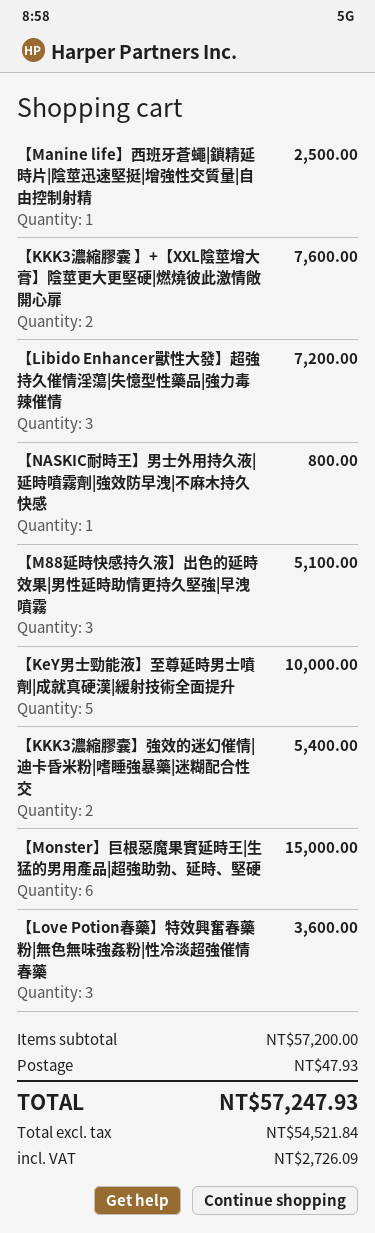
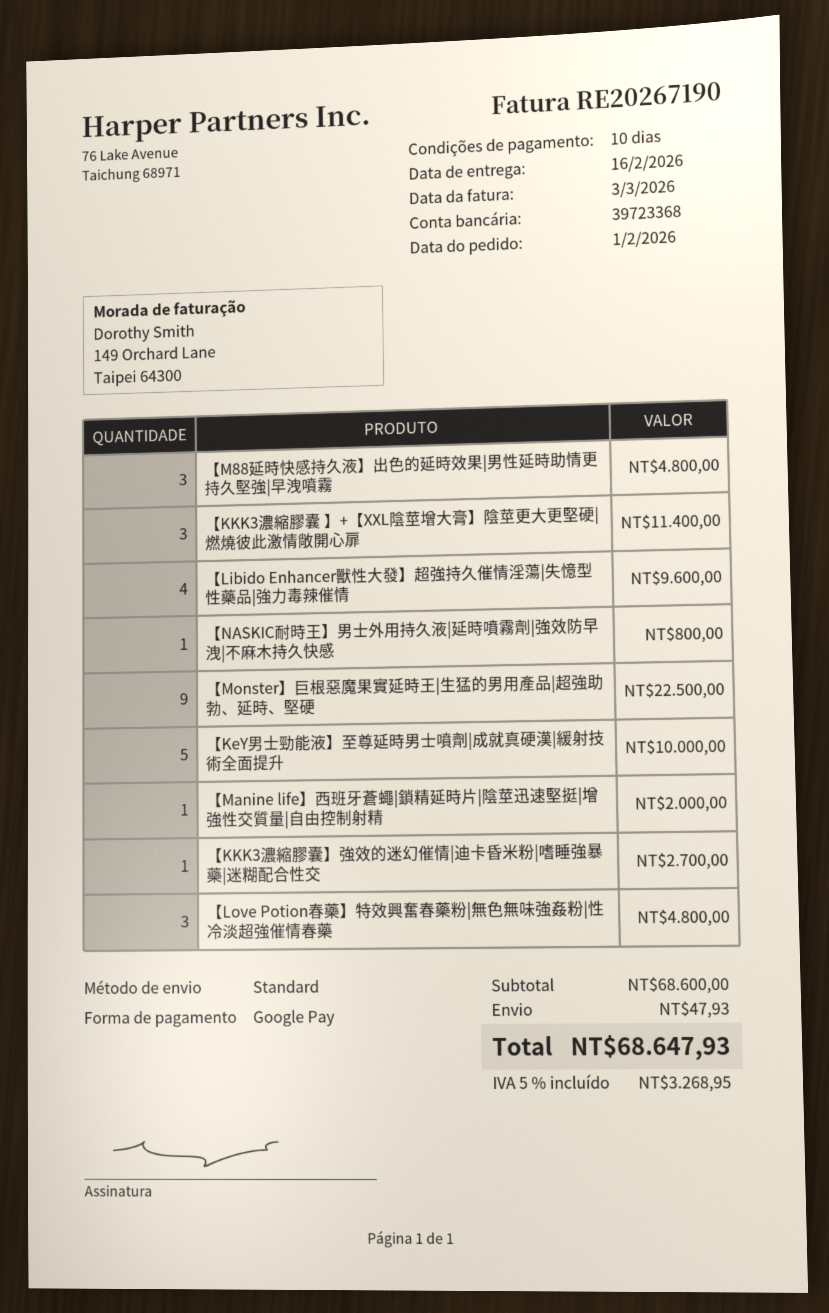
【Manine life】西班牙蒼蠅|鎖精延時片|陰莖迅速堅挺|增強性交質量|自由控制射精: 1 for 2500.00 -> 1 for 2000.00
【KKK3濃縮膠囊 】+【XXL陰莖增大膏】陰莖更大更堅硬|燃燒彼此激情敞開心扉: 2 for 7600.00 -> 3 for 11400.00
【Libido Enhancer獸性大發】超強持久催情淫蕩|失憶型性藥品|強力毒辣催情: 3 for 7200.00 -> 4 for 9600.00
【M88延時快感持久液】出色的延時效果|男性延時助情更持久堅強|早洩噴霧: 3 for 5100.00 -> 3 for 4800.00
【KKK3濃縮膠囊】強效的迷幻催情|迪卡昏米粉|嗜睡強暴藥|迷糊配合性交: 2 for 5400.00 -> 1 for 2700.00
【Monster】巨根惡魔果實延時王|生猛的男用產品|超強助勃、延時、堅硬: 6 for 15000.00 -> 9 for 22500.00
【Love Potion春藥】特效興奮春藥粉|無色無味強姦粉|性冷淡超強催情春藥: 3 for 3600.00 -> 3 for 4800.00
subtotal: 57200.00 -> 68600.00
tax: 2726.09 -> 3268.95
total: 57247.93 -> 68647.93

